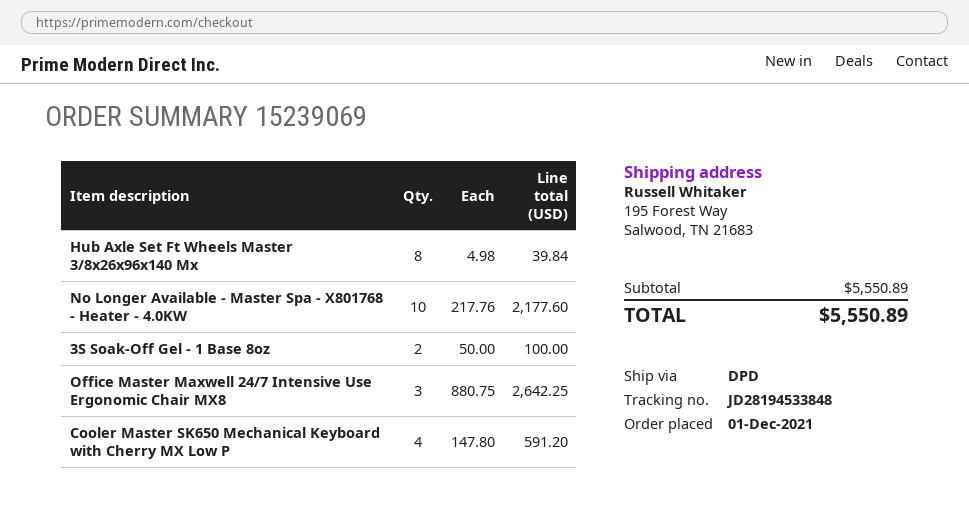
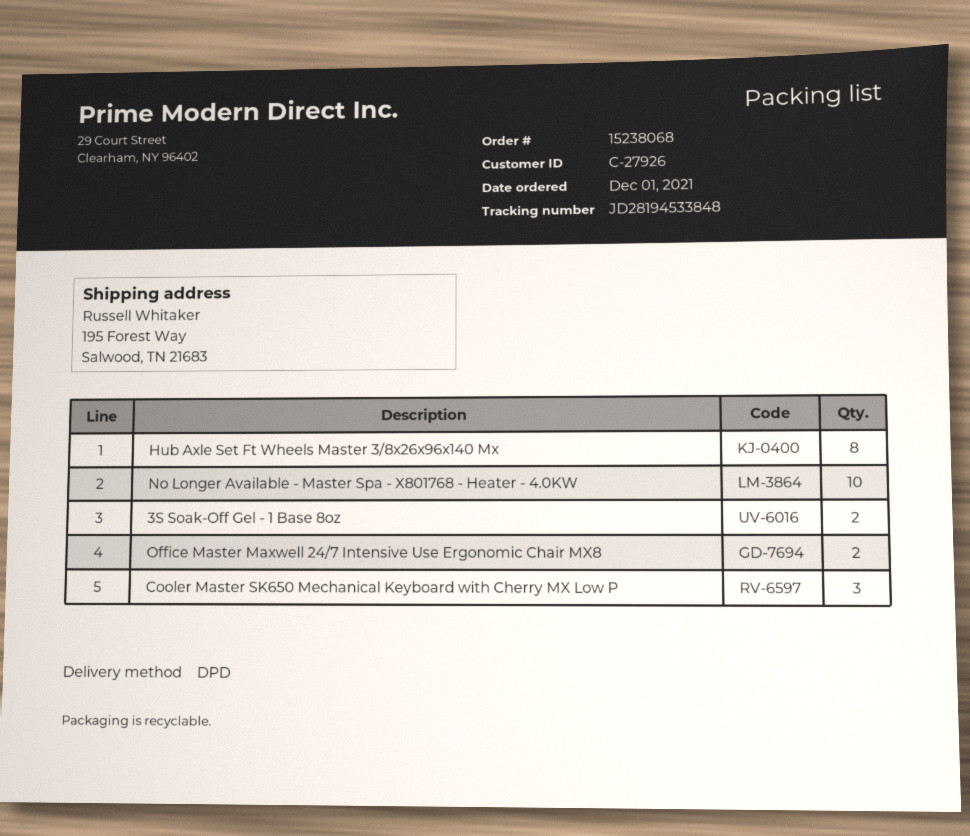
order number: 15239069 -> 15238068
Office Master Maxwell 24/7 Intensive Use Ergonomic Chair MX8: 3 -> 2
Cooler Master SK650 Mechanical Keyboard with Cherry MX Low P: 4 -> 3

